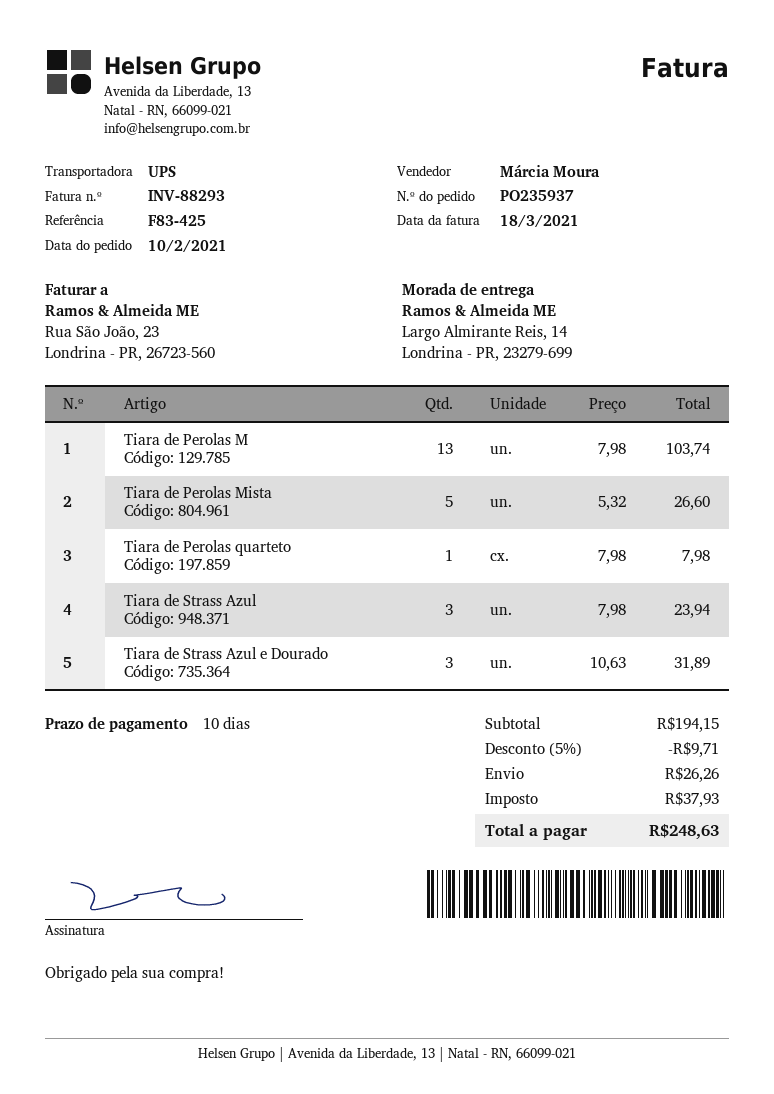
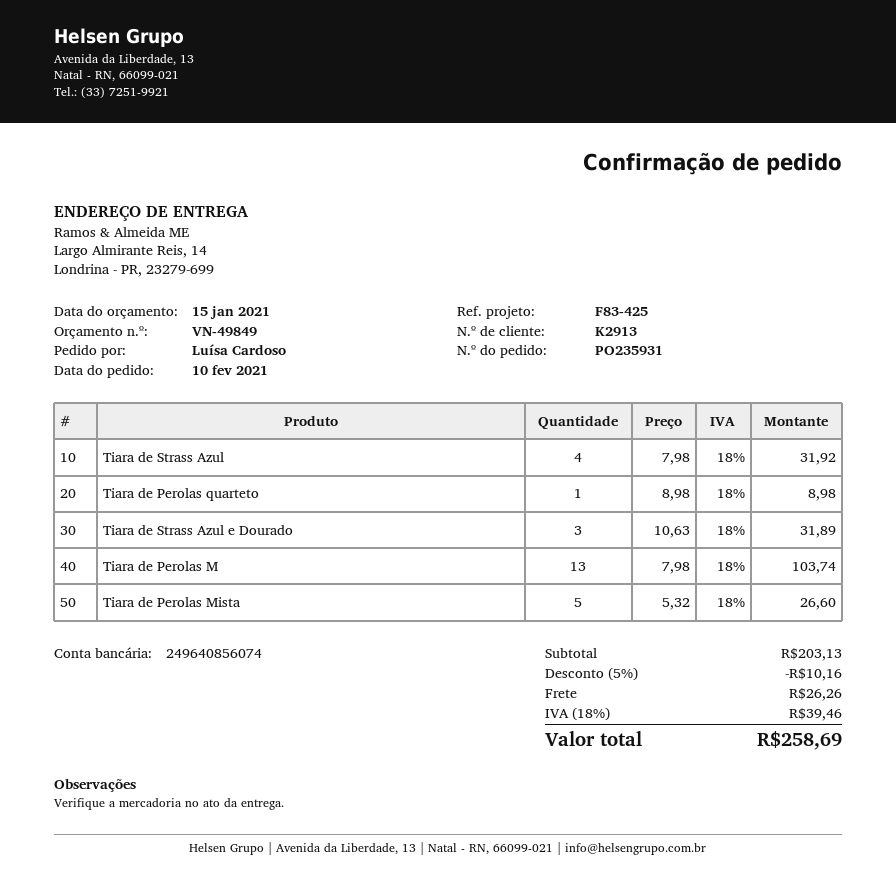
order number: PO235937 -> PO235931
Tiara de Perolas quarteto: 1 x 7.98 = 7.98 -> 1 x 8.98 = 8.98
Tiara de Strass Azul: 3 x 7.98 = 23.94 -> 4 x 7.98 = 31.92
subtotal: 194.15 -> 203.13
discount: 5% = 9.71 -> 5% = 10.16
tax: 37.93 -> 39.46
total: 248.63 -> 258.69

